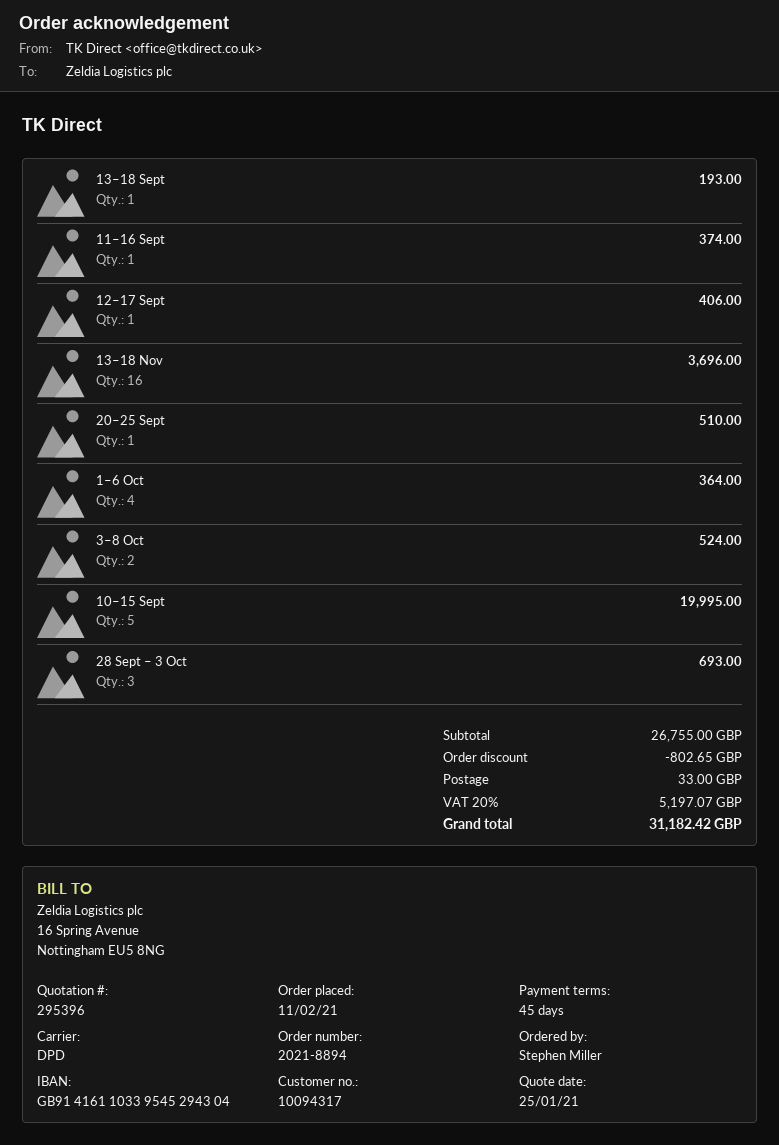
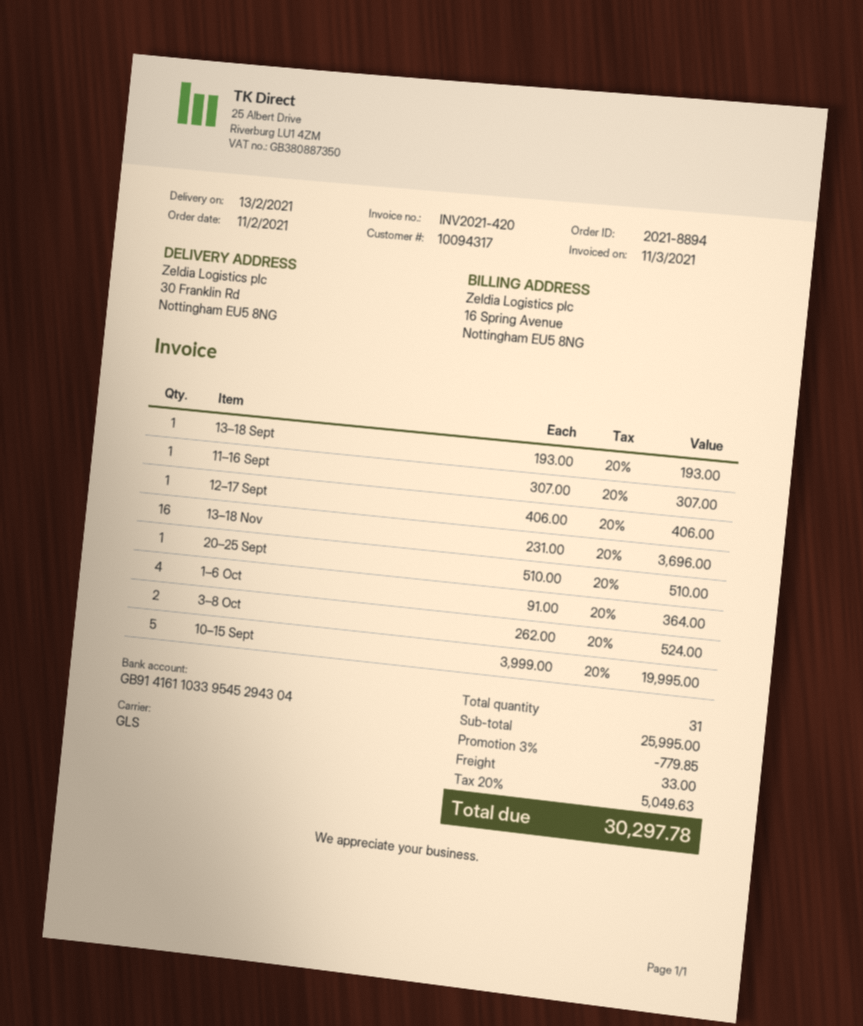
shipping method: DPD -> GLS
11–16 Sept: 1 for 374.00 -> 1 for 307.00
28 Sept – 3 Oct: 3 for 693.00 -> none
subtotal: 26755.00 -> 25995.00
discount: 802.65 -> 779.85
tax: 20% = 5197.07 -> 20% = 5049.63
total: 31182.42 -> 30297.78

